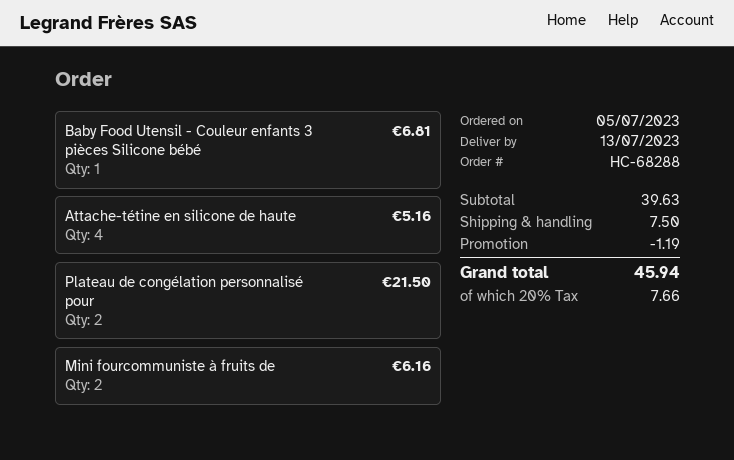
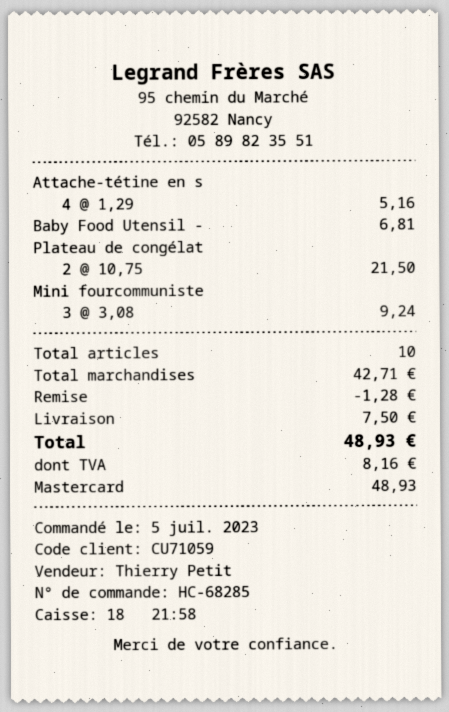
order number: HC-68288 -> HC-68285
Mini fourcommuniste à fruits de: 2 for 6.16 -> 3 for 9.24
subtotal: 39.63 -> 42.71
discount: 1.19 -> 1.28
tax: 7.66 -> 8.16
total: 45.94 -> 48.93

